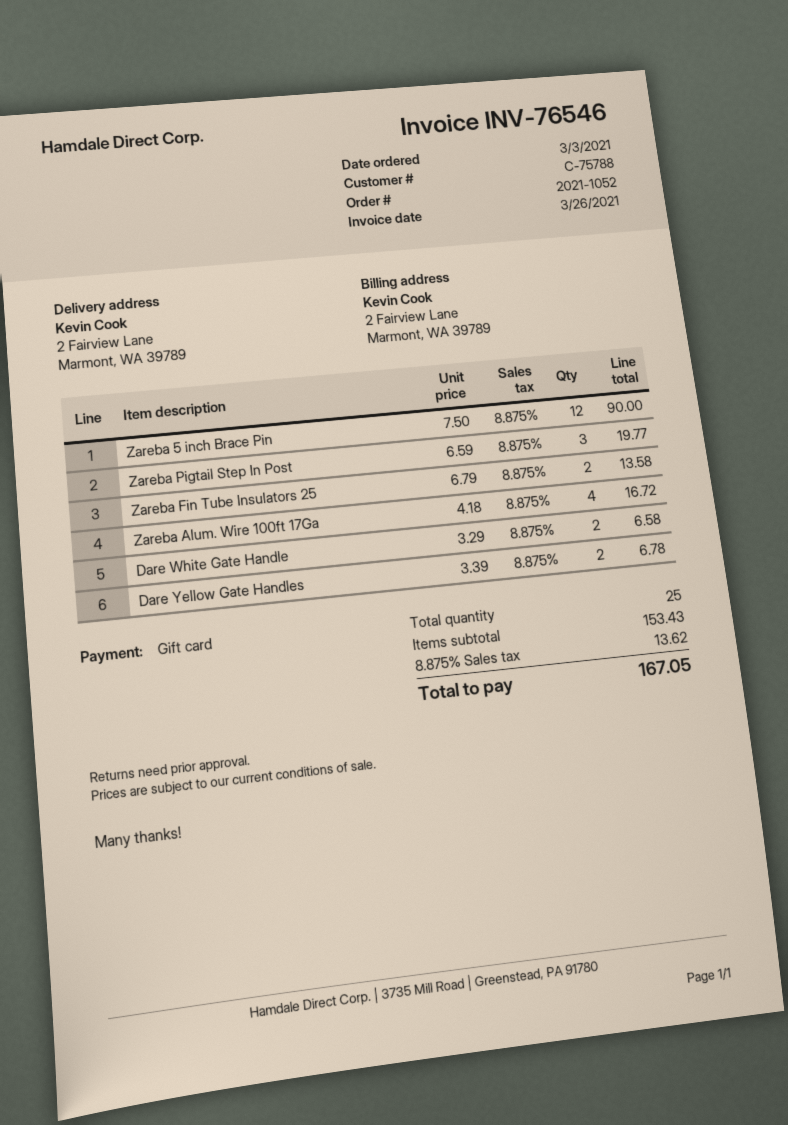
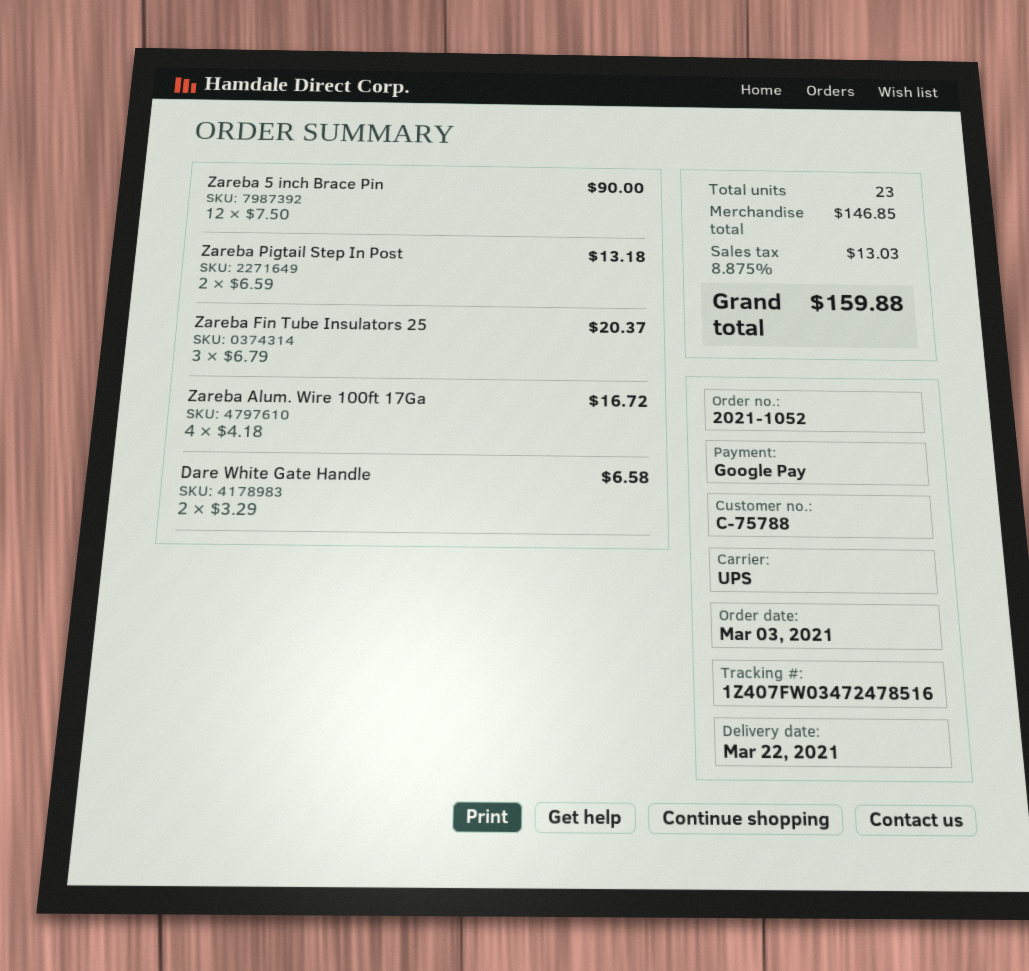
payment method: gift card -> Google Pay
Zareba Pigtail Step In Post: 3 x 6.59 = 19.77 -> 2 x 6.59 = 13.18
Zareba Fin Tube Insulators 25: 2 x 6.79 = 13.58 -> 3 x 6.79 = 20.37
Dare Yellow Gate Handles: 2 x 3.39 = 6.78 -> none
total quantity: 25 -> 23
subtotal: 153.43 -> 146.85
tax: 8.875% = 13.62 -> 8.875% = 13.03
total: 167.05 -> 159.88

